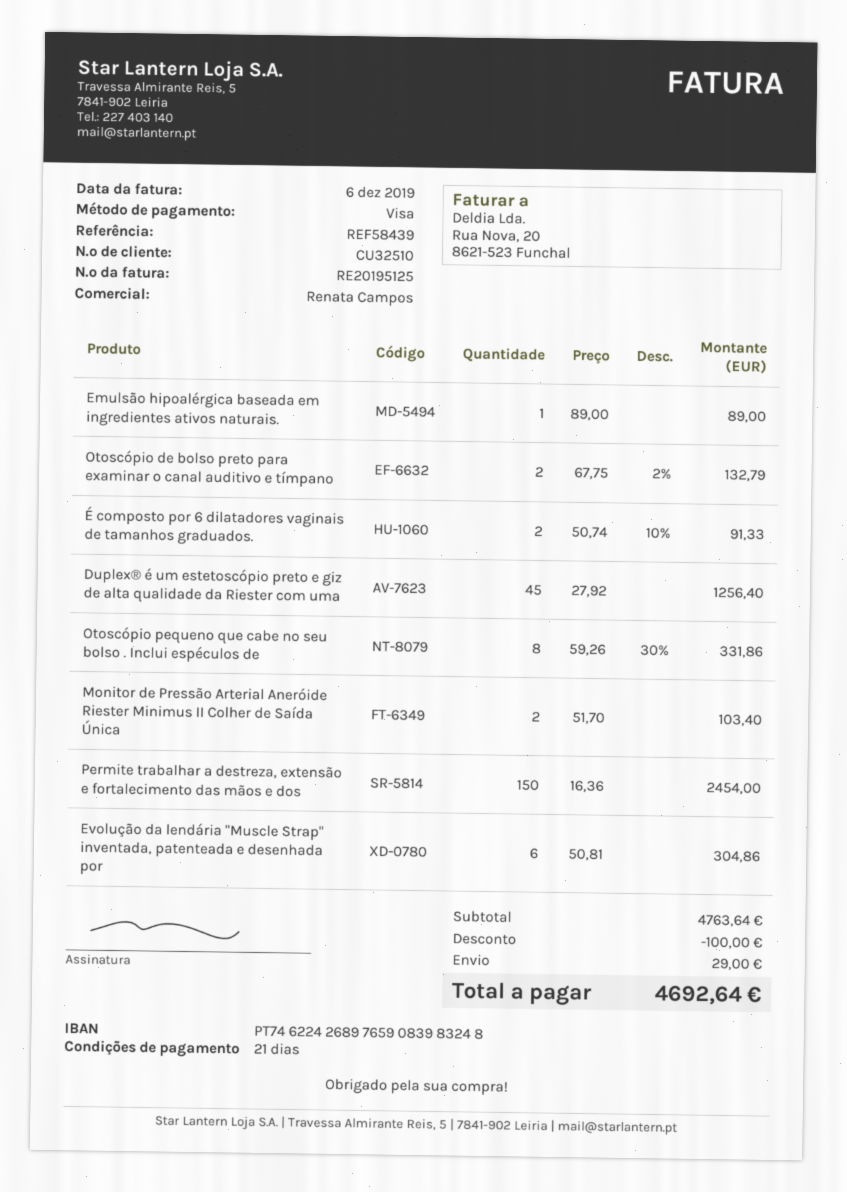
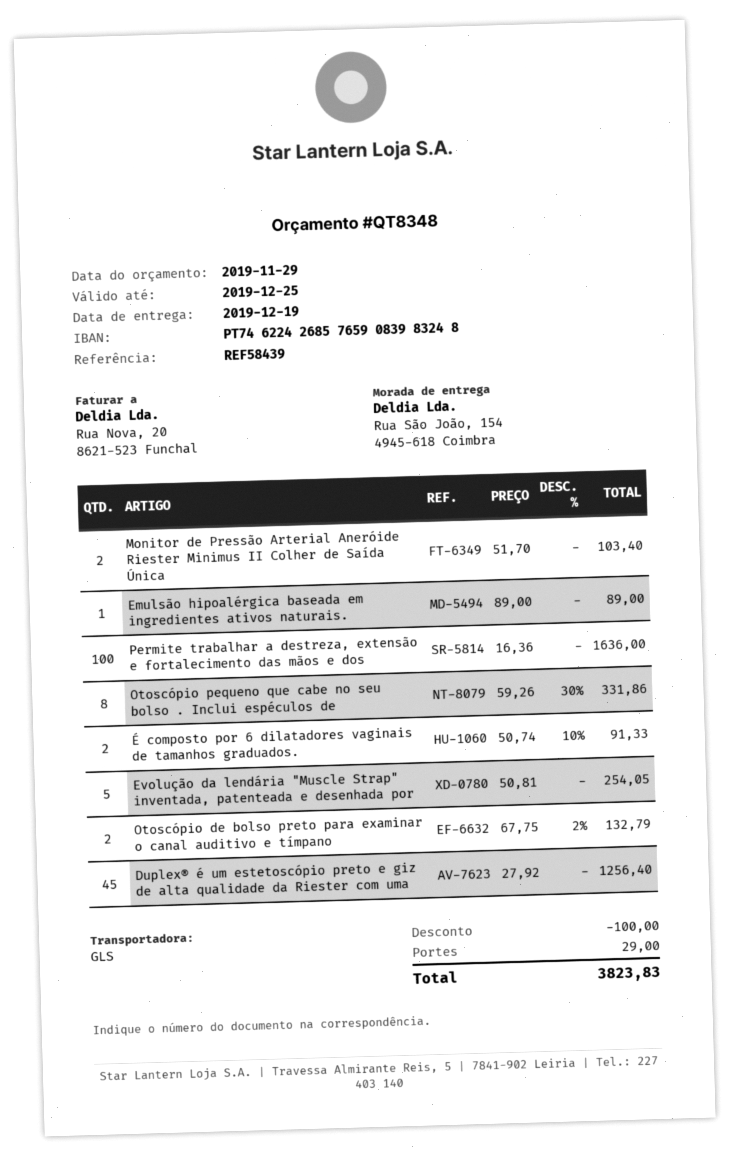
bank account: PT74622426897659083983248 -> PT74622426857659083983248
Permite trabalhar a destreza, extensão e fortalecimento das mãos e dos: 150 x 16.36 = 2454.00 -> 100 x 16.36 = 1636.00
Evolução da lendária "Muscle Strap" inventada, patenteada e desenhada por: 6 x 50.81 = 304.86 -> 5 x 50.81 = 254.05
total: 4692.64 -> 3823.83

